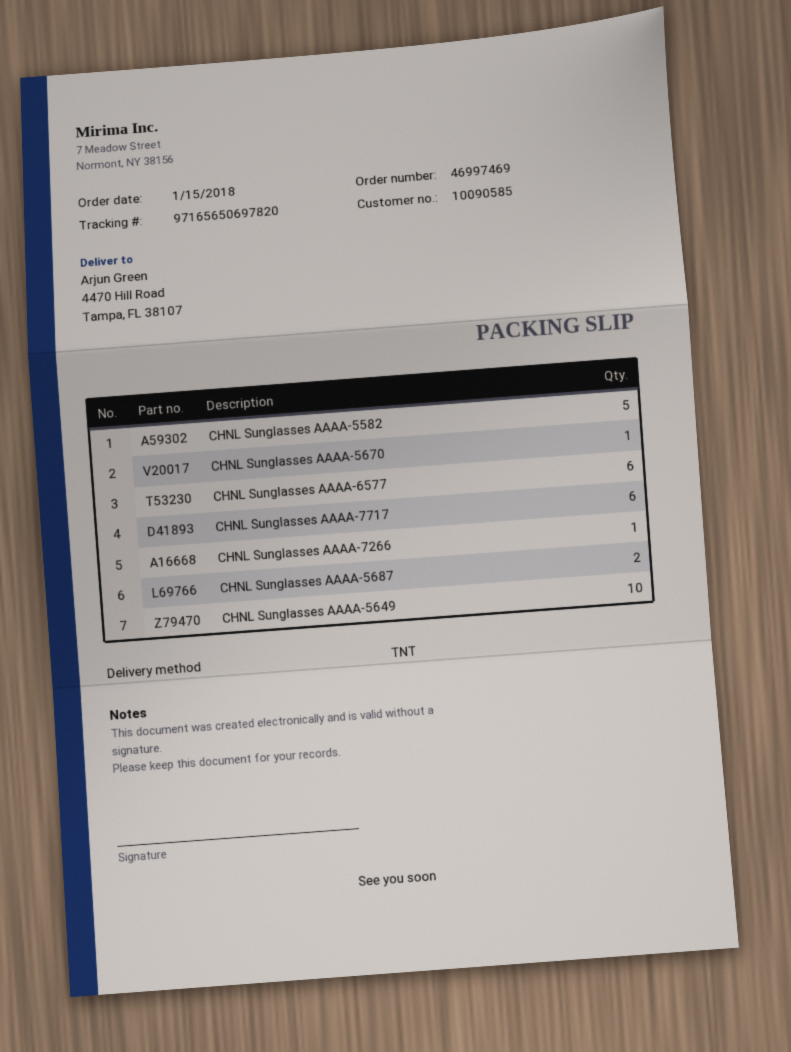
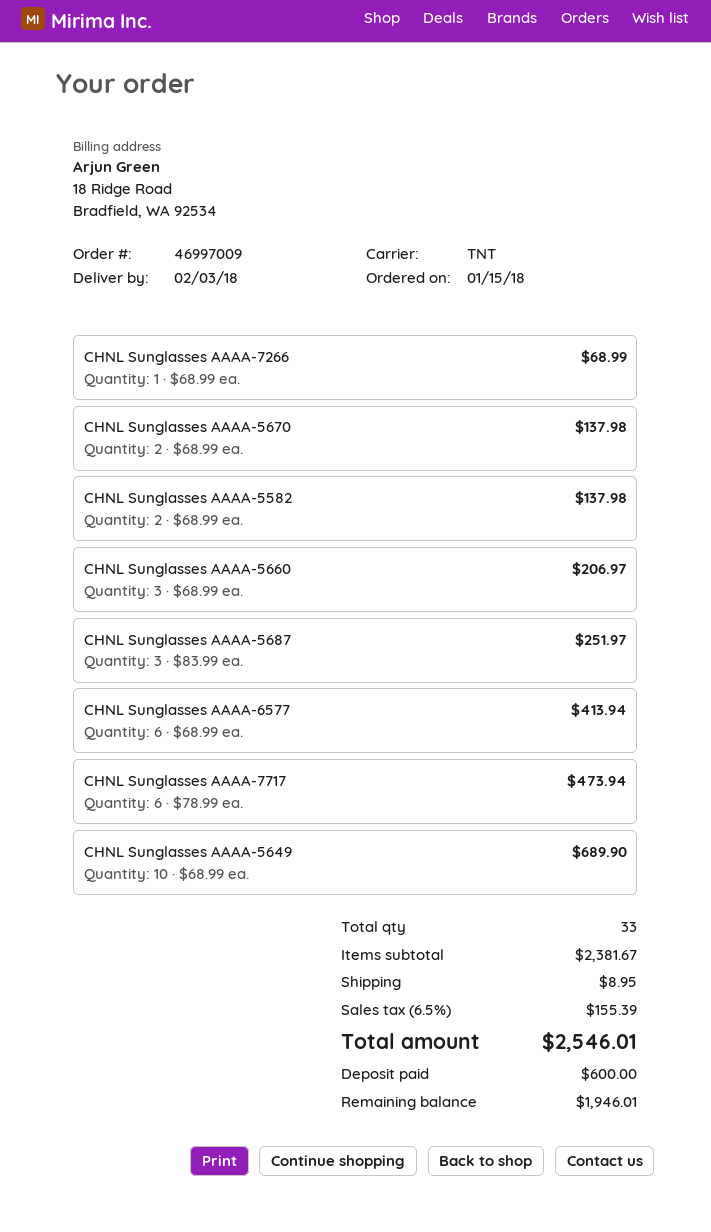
order number: 46997469 -> 46997009
CHNL Sunglasses AAAA-5582: 5 -> 2
CHNL Sunglasses AAAA-5670: 1 -> 2
CHNL Sunglasses AAAA-5687: 2 -> 3
CHNL Sunglasses AAAA-5660: none -> 3

